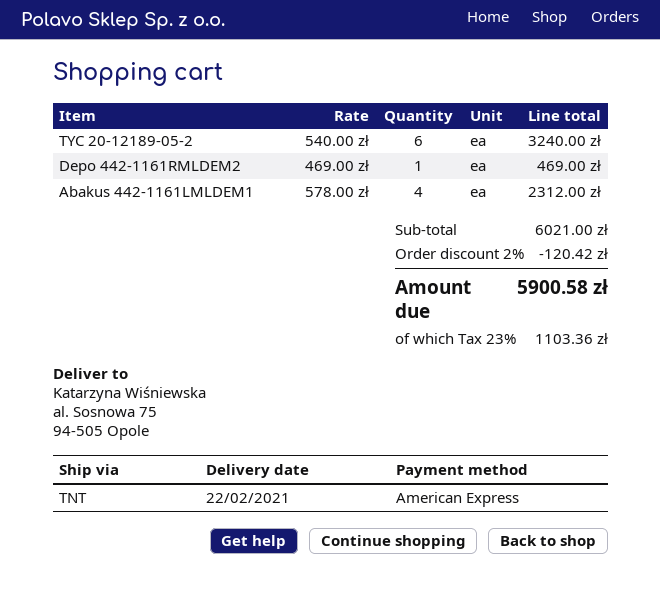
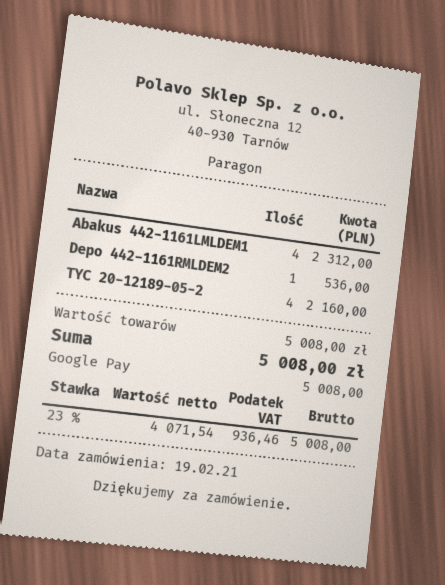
payment method: American Express -> Google Pay
TYC 20-12189-05-2: 6 for 3240.00 -> 4 for 2160.00
Depo 442-1161RMLDEM2: 1 for 469.00 -> 1 for 536.00
subtotal: 6021.00 -> 5008.00
discount: 2% = 120.42 -> none
tax: 23% = 1103.36 -> 23% = 936.46
total: 5900.58 -> 5008.00

